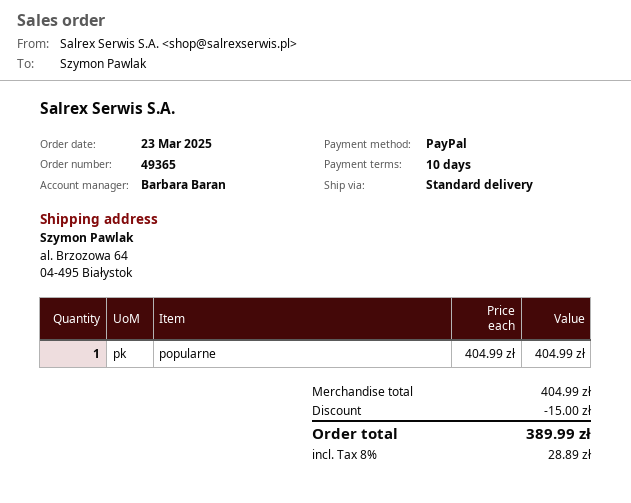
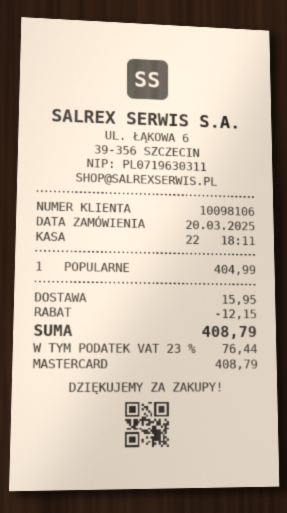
order date: 2025-03-23 -> 2025-03-20
payment method: PayPal -> Mastercard
discount: 15.00 -> 12.15
shipping: none -> 15.95
tax: 8% = 28.89 -> 23% = 76.44
total: 389.99 -> 408.79

